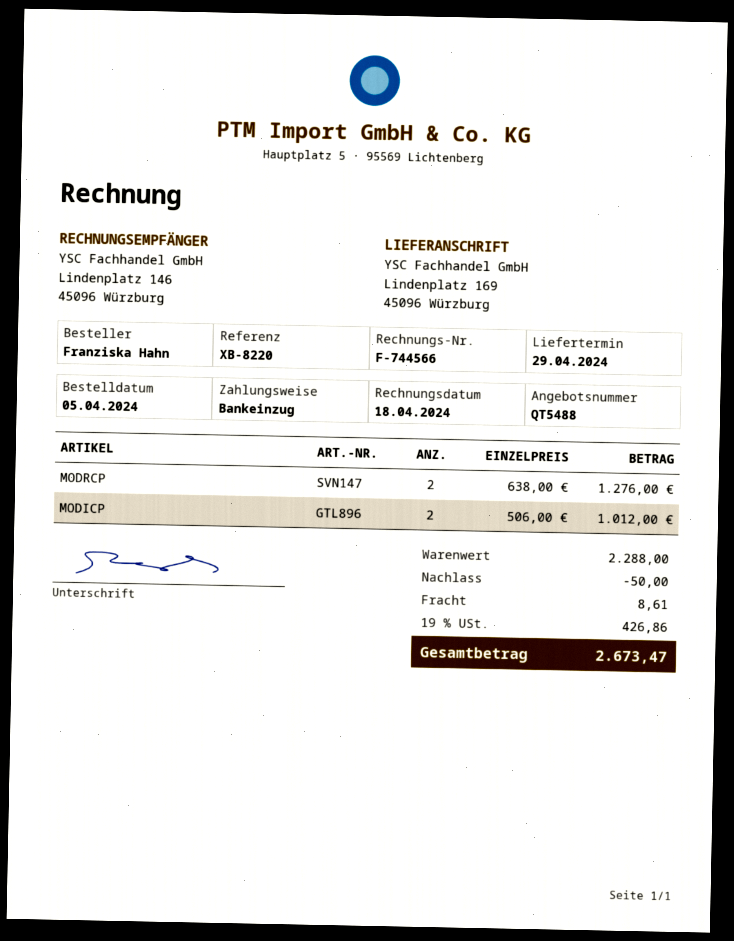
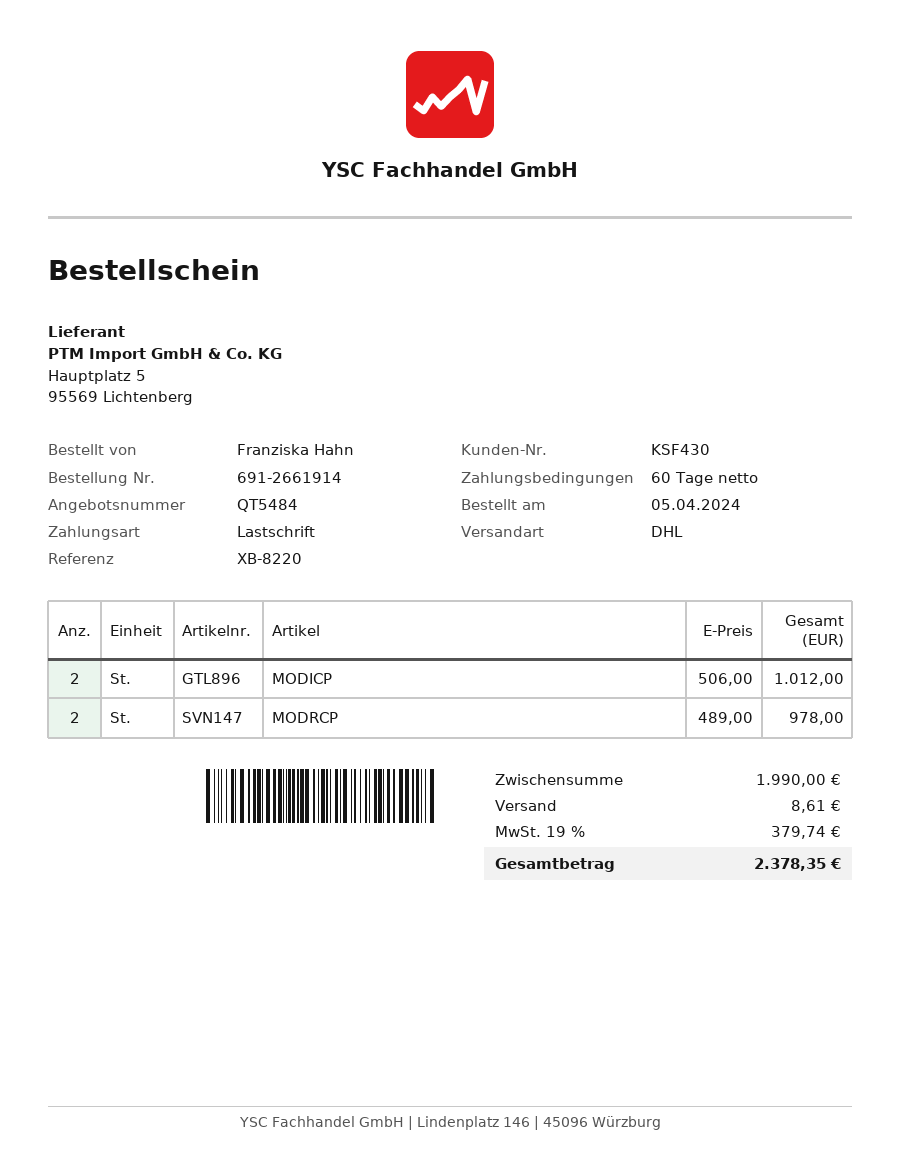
quote number: QT5488 -> QT5484
MODRCP: 2 x 638.00 = 1276.00 -> 2 x 489.00 = 978.00
subtotal: 2288.00 -> 1990.00
discount: 50.00 -> none
tax: 19% = 426.86 -> 19% = 379.74
total: 2673.47 -> 2378.35

